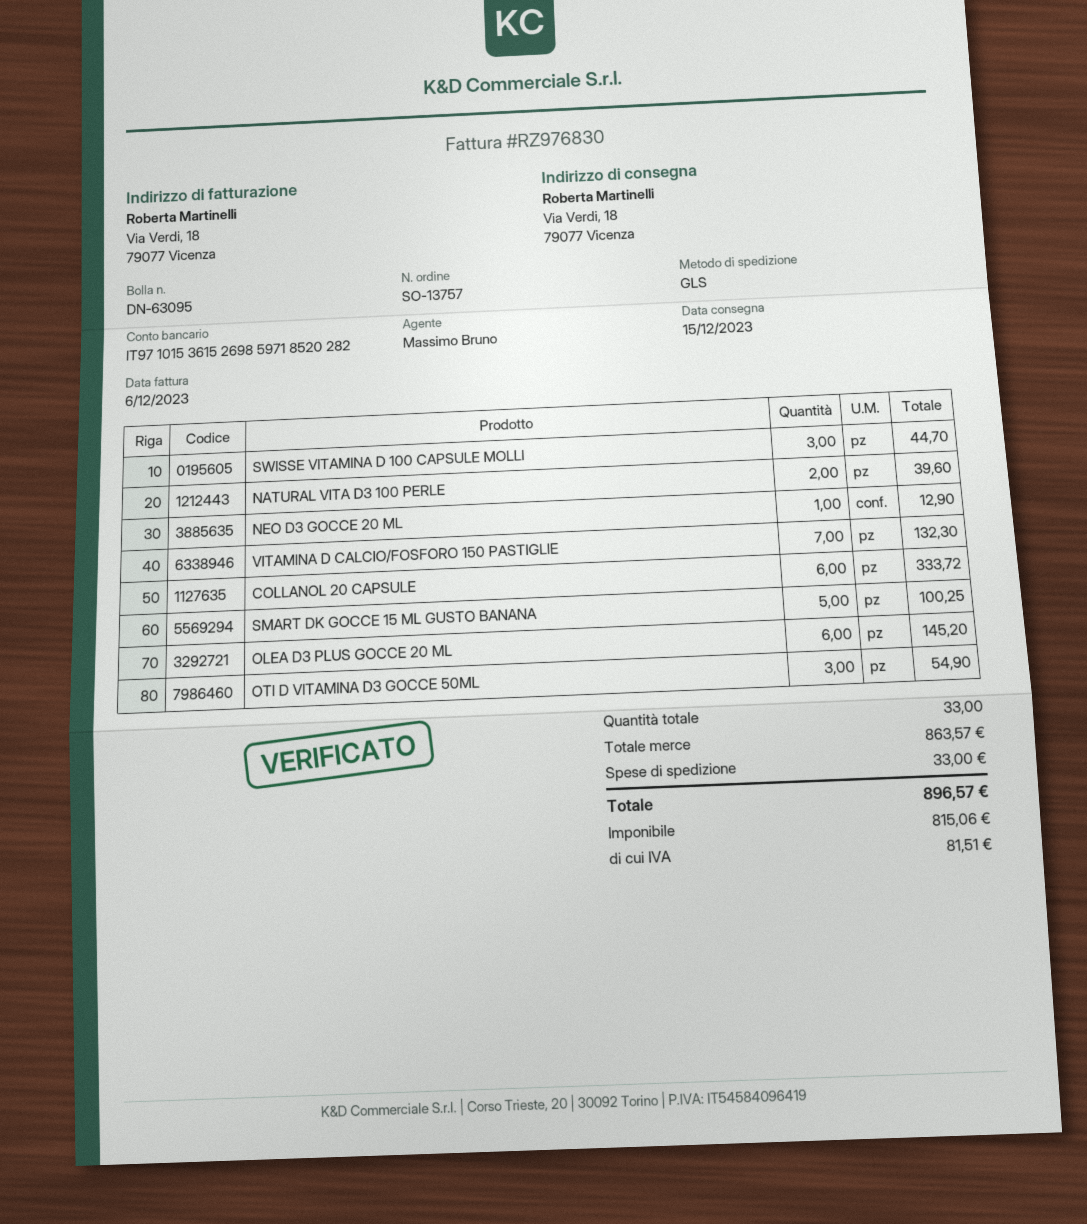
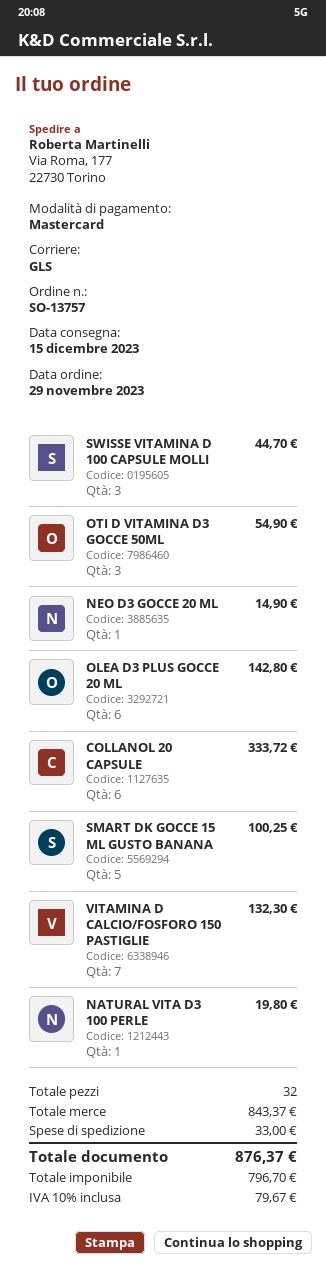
ship to: Via Verdi, 18, 79077 Vicenza -> Via Roma, 177, 22730 Torino
NATURAL VITA D3 100 PERLE: 2 for 39.60 -> 1 for 19.80
NEO D3 GOCCE 20 ML: 1 for 12.90 -> 1 for 14.90
OLEA D3 PLUS GOCCE 20 ML: 6 for 145.20 -> 6 for 142.80
total quantity: 33 -> 32
subtotal: 863.57 -> 843.37
net: 815.06 -> 796.70
tax: 81.51 -> 79.67
total: 896.57 -> 876.37

